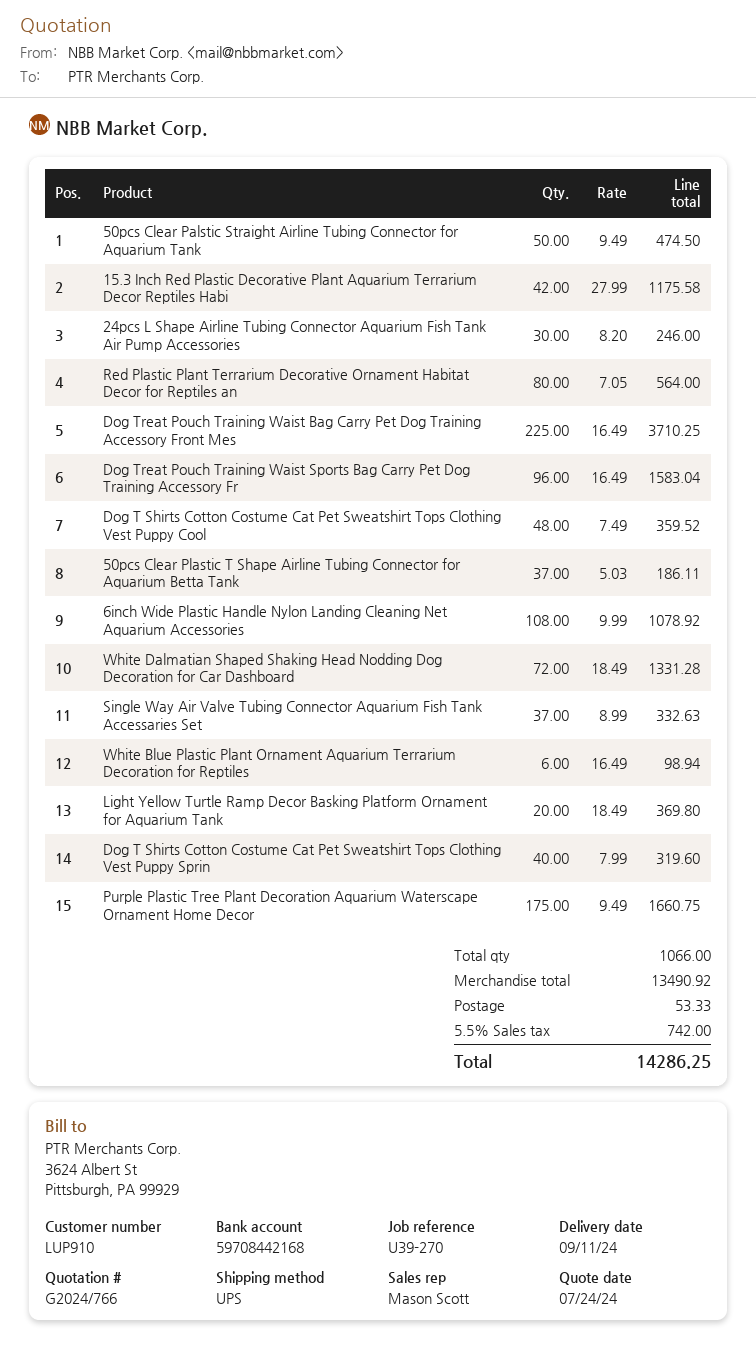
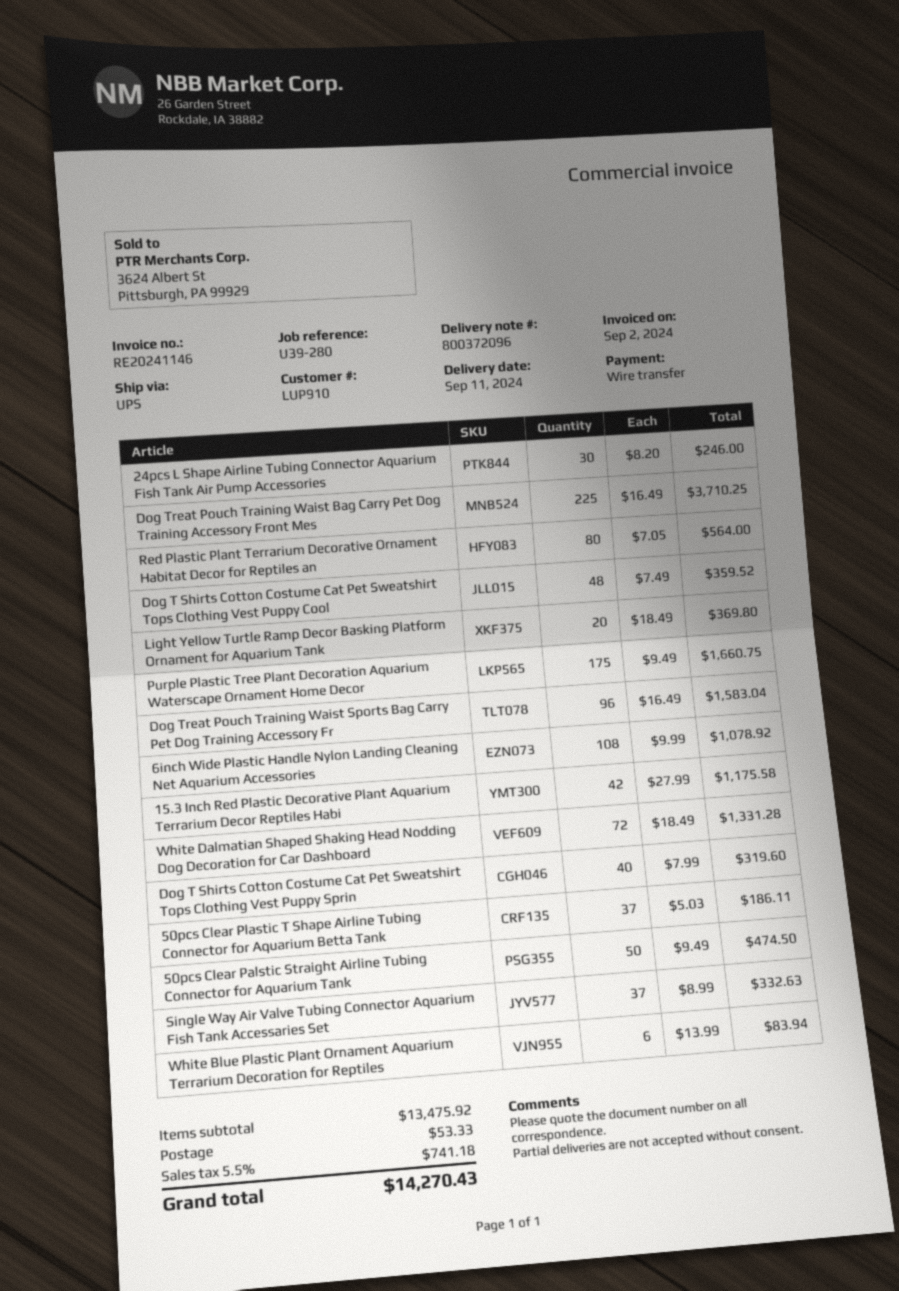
reference: U39-270 -> U39-280
White Blue Plastic Plant Ornament Aquarium Terrarium Decoration for Reptiles: 6 x 16.49 = 98.94 -> 6 x 13.99 = 83.94
subtotal: 13490.92 -> 13475.92
tax: 5.5% = 742.00 -> 5.5% = 741.18
total: 14286.25 -> 14270.43

